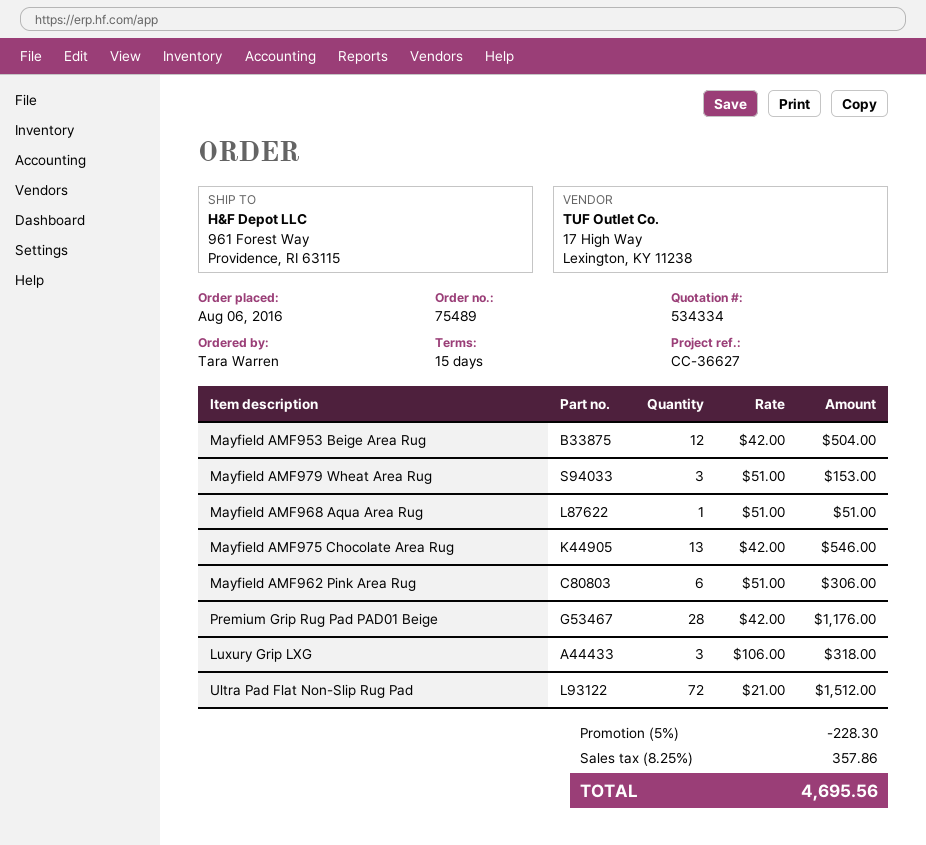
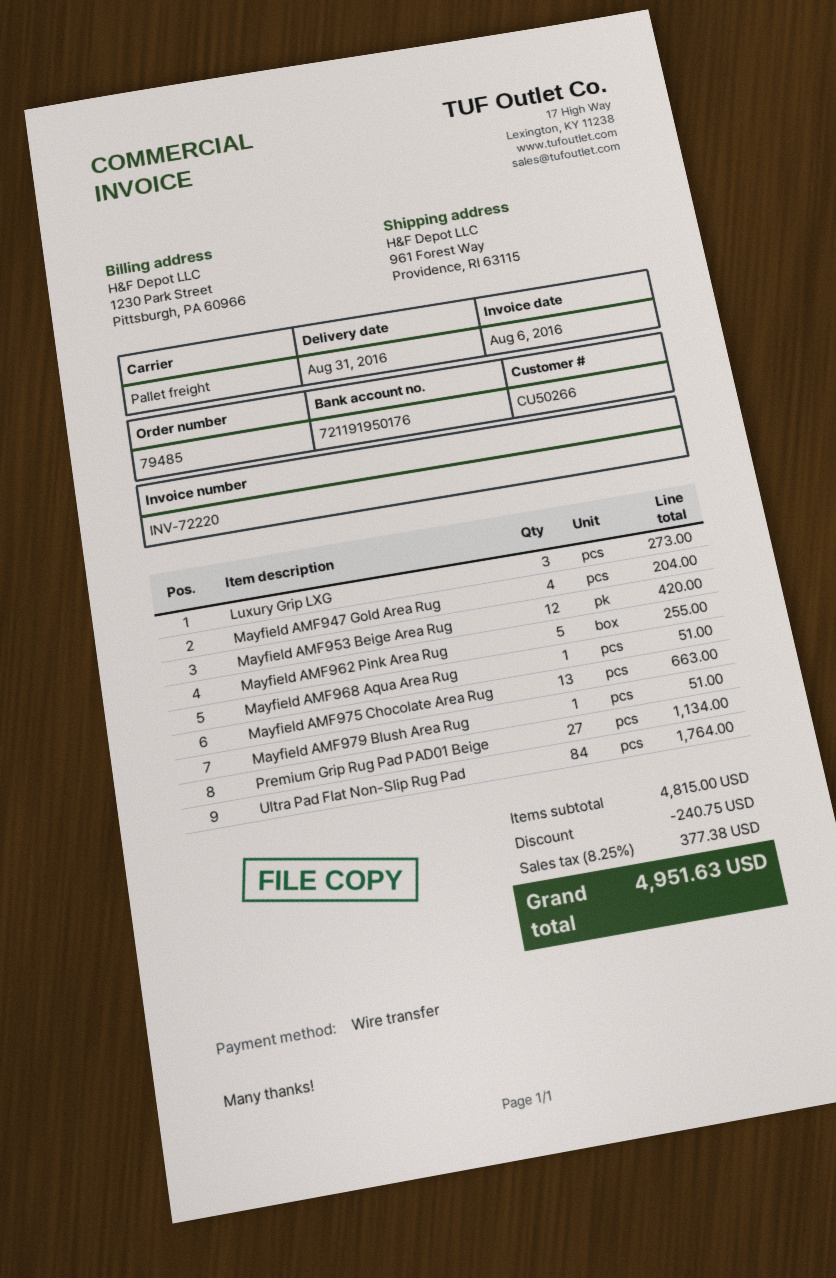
order number: 75489 -> 79485
Mayfield AMF953 Beige Area Rug: 12 for 504.00 -> 12 for 420.00
Mayfield AMF979 Wheat Area Rug: 3 for 153.00 -> none
Mayfield AMF975 Chocolate Area Rug: 13 for 546.00 -> 13 for 663.00
Mayfield AMF962 Pink Area Rug: 6 for 306.00 -> 5 for 255.00
Premium Grip Rug Pad PAD01 Beige: 28 for 1176.00 -> 27 for 1134.00
Luxury Grip LXG: 3 for 318.00 -> 3 for 273.00
Ultra Pad Flat Non-Slip Rug Pad: 72 for 1512.00 -> 84 for 1764.00
Mayfield AMF947 Gold Area Rug: none -> 4 for 204.00
Mayfield AMF979 Blush Area Rug: none -> 1 for 51.00
discount: 228.30 -> 240.75
tax: 8.25% = 357.86 -> 8.25% = 377.38
total: 4695.56 -> 4951.63

